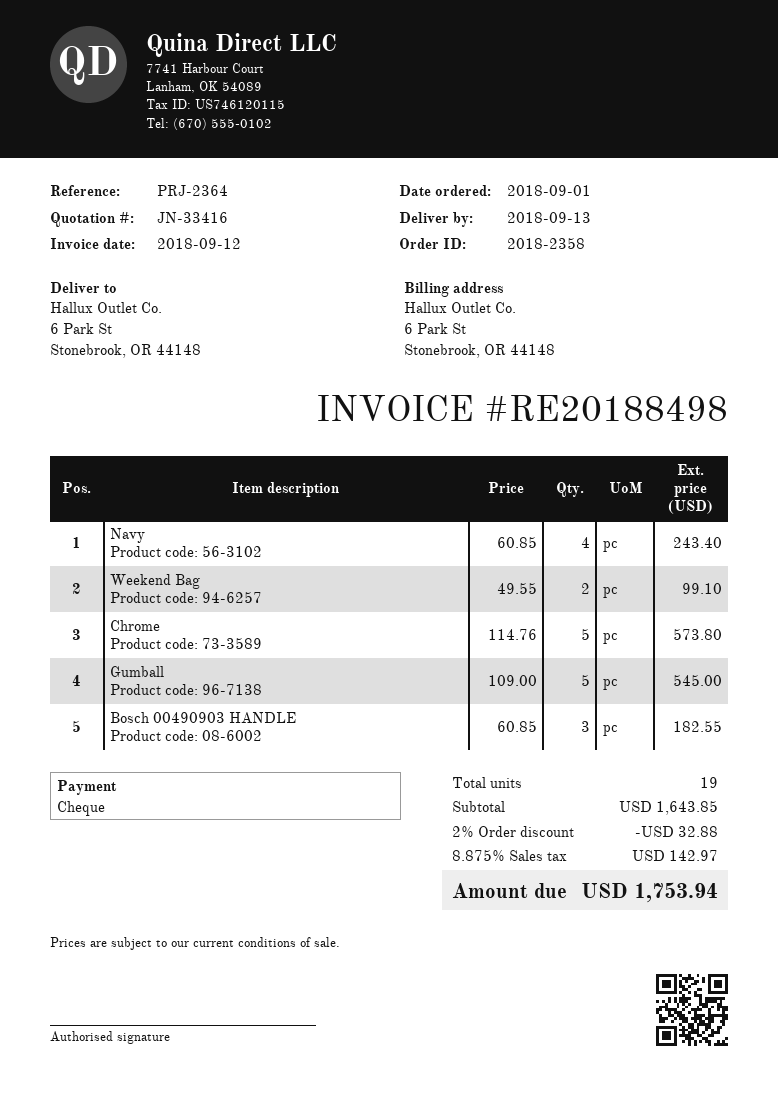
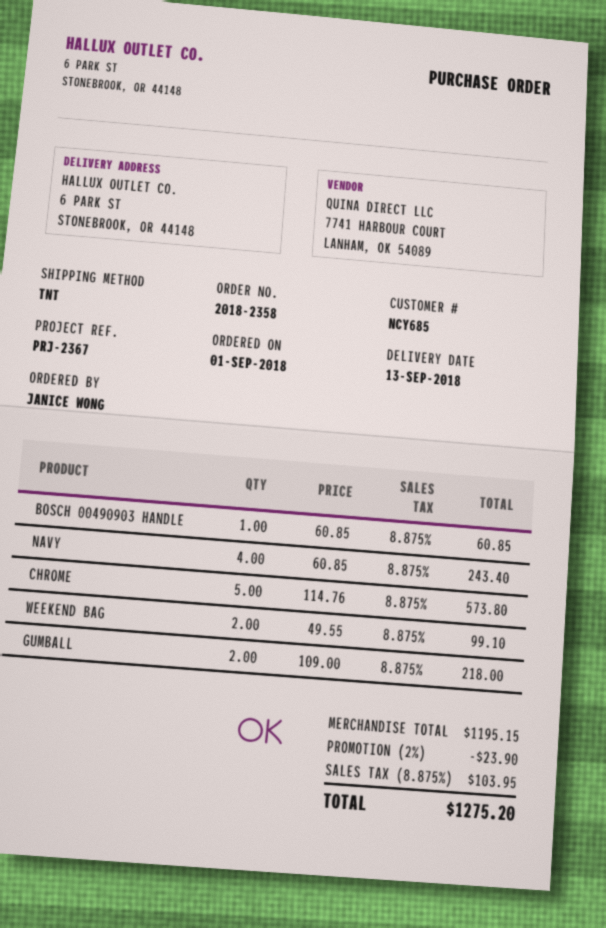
reference: PRJ-2364 -> PRJ-2367
Gumball: 5 x 109.00 = 545.00 -> 2 x 109.00 = 218.00
Bosch 00490903 HANDLE: 3 x 60.85 = 182.55 -> 1 x 60.85 = 60.85
subtotal: 1643.85 -> 1195.15
discount: 2% = 32.88 -> 2% = 23.90
tax: 8.875% = 142.97 -> 8.875% = 103.95
total: 1753.94 -> 1275.20

